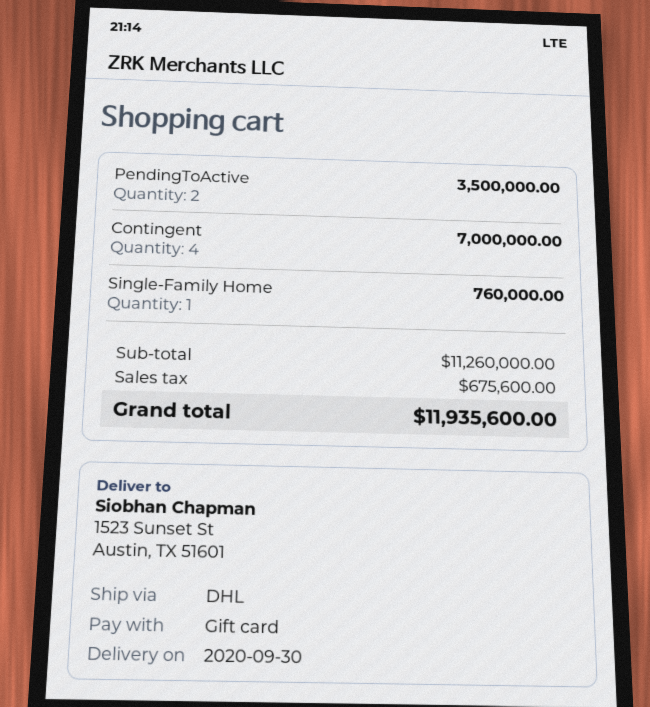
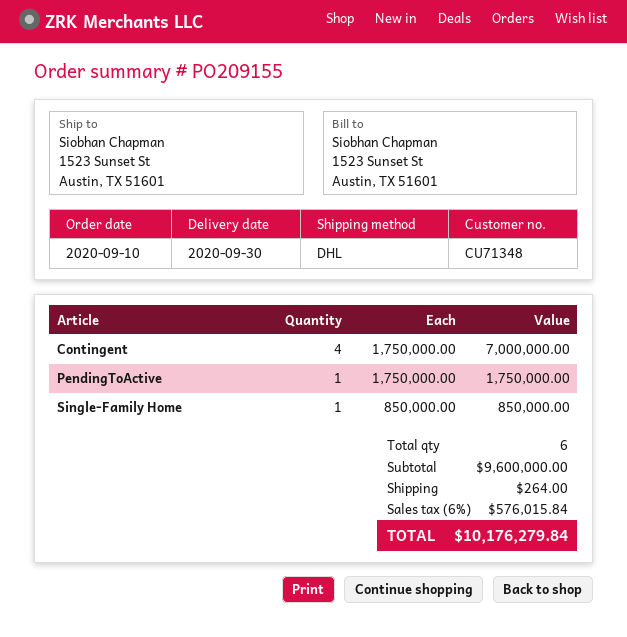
PendingToActive: 2 for 3500000.00 -> 1 for 1750000.00
Single-Family Home: 1 for 760000.00 -> 1 for 850000.00
subtotal: 11260000.00 -> 9600000.00
shipping: none -> 264.00
tax: 675600.00 -> 576015.84
total: 11935600.00 -> 10176279.84

